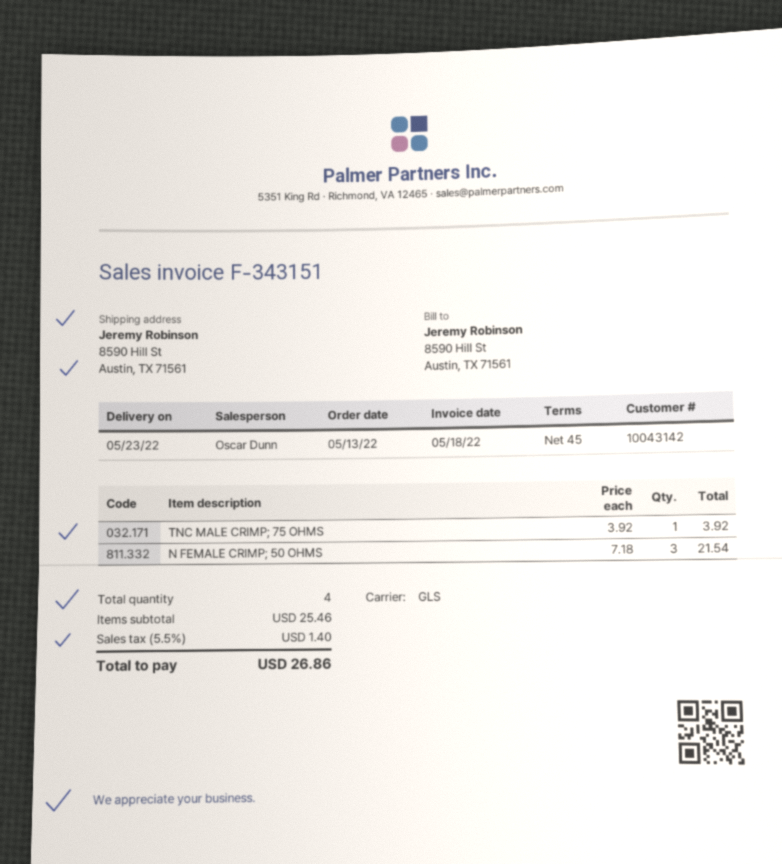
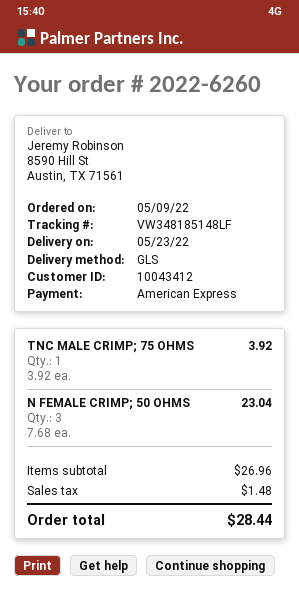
order date: 2022-05-13 -> 2022-05-09
customer number: 10043142 -> 10043412
N FEMALE CRIMP; 50 OHMS: 3 x 7.18 = 21.54 -> 3 x 7.68 = 23.04
subtotal: 25.46 -> 26.96
tax: 1.40 -> 1.48
total: 26.86 -> 28.44

